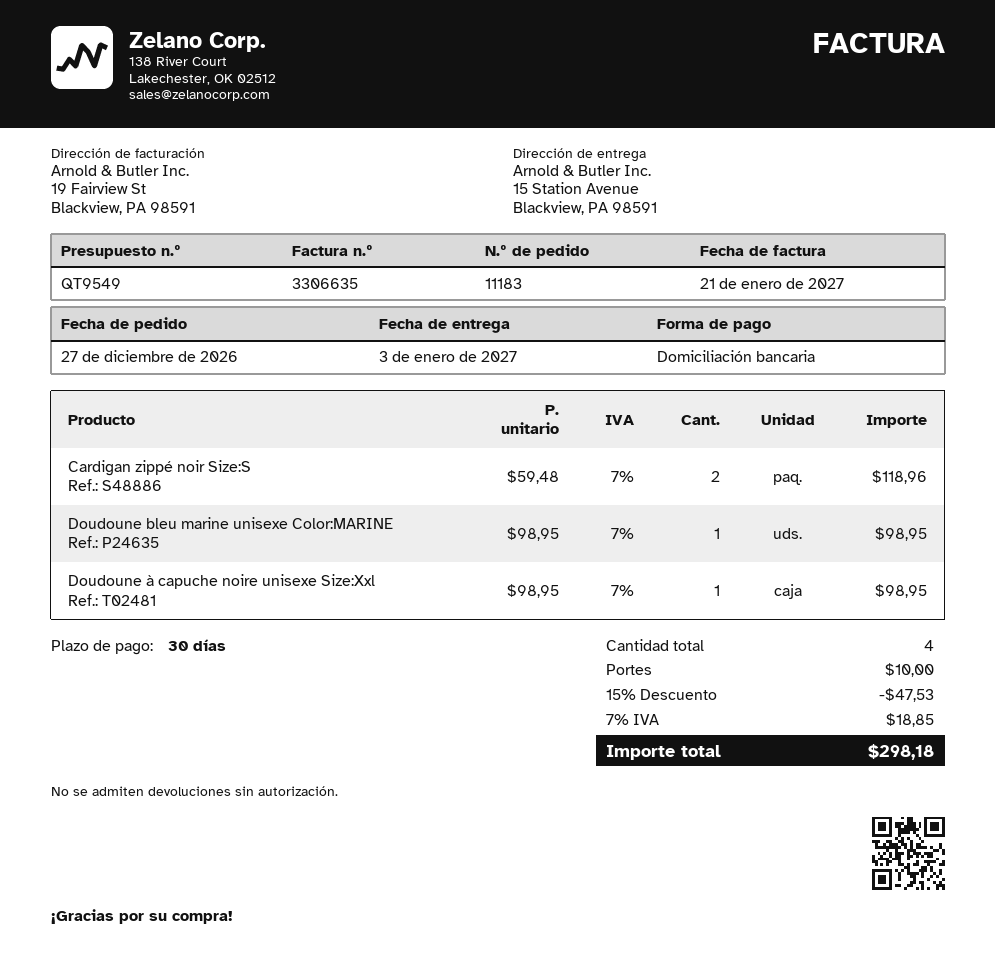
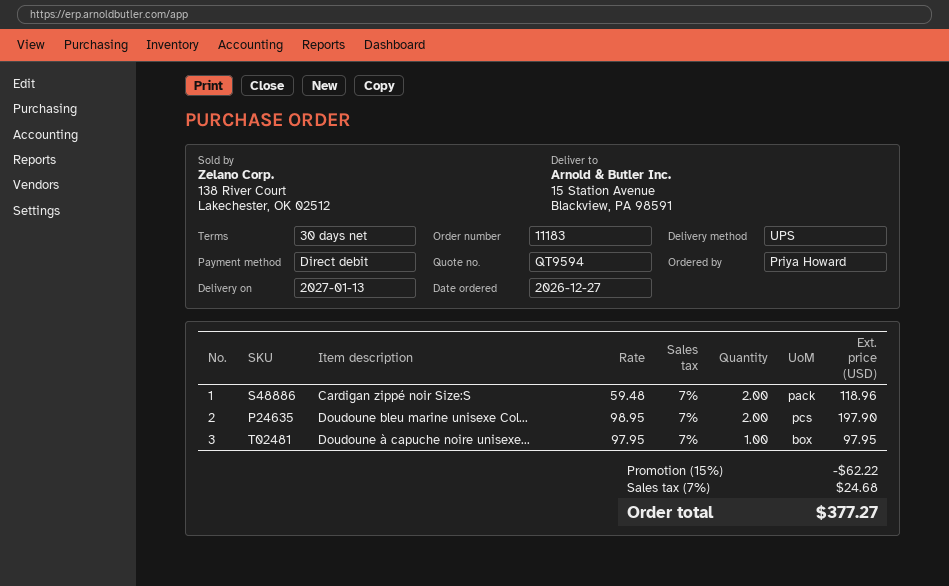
quote number: QT9549 -> QT9594
delivery date: 2027-01-03 -> 2027-01-13
Doudoune bleu marine unisexe Color:MARINE: 1 x 98.95 = 98.95 -> 2 x 98.95 = 197.90
Doudoune à capuche noire unisexe Size:Xxl: 1 x 98.95 = 98.95 -> 1 x 97.95 = 97.95
discount: 15% = 47.53 -> 15% = 62.22
shipping: 10.00 -> none
tax: 7% = 18.85 -> 7% = 24.68
total: 298.18 -> 377.27

